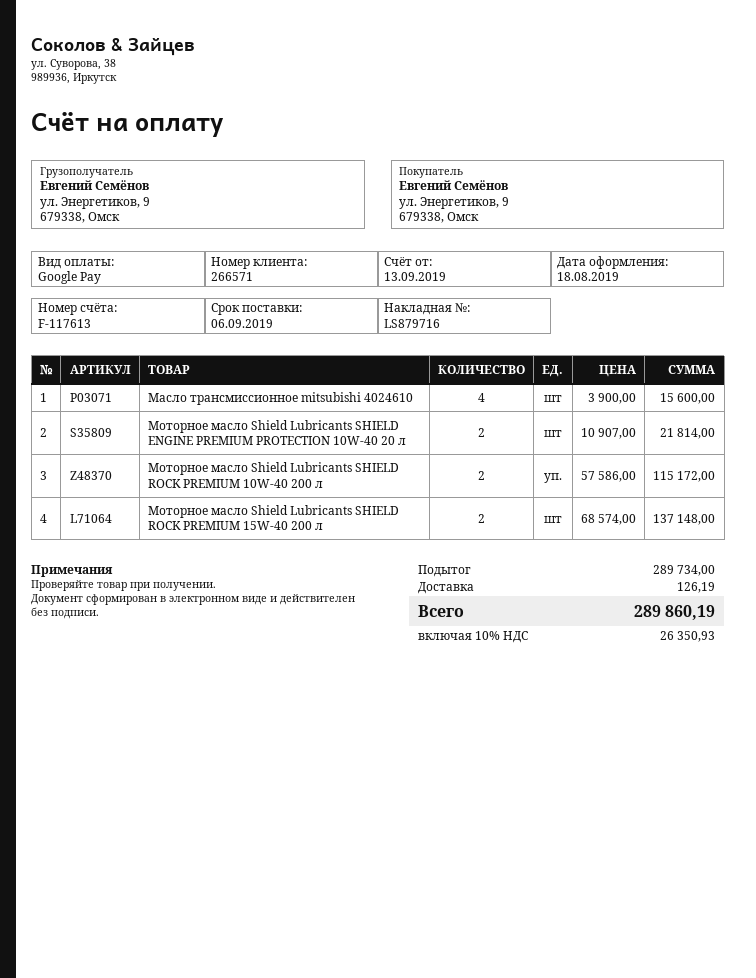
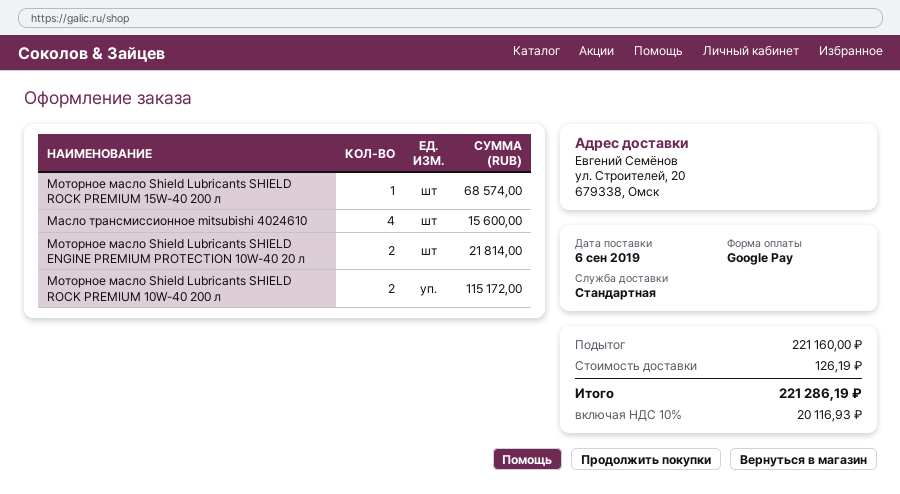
ship to: ул. Энергетиков, 9, 679338, Омск -> ул. Строителей, 20, 679338, Омск
Моторное масло Shield Lubricants SHIELD ROCK PREMIUM 15W-40 200 л: 2 for 137148.00 -> 1 for 68574.00
subtotal: 289734.00 -> 221160.00
tax: 10% = 26350.93 -> 10% = 20116.93
total: 289860.19 -> 221286.19

